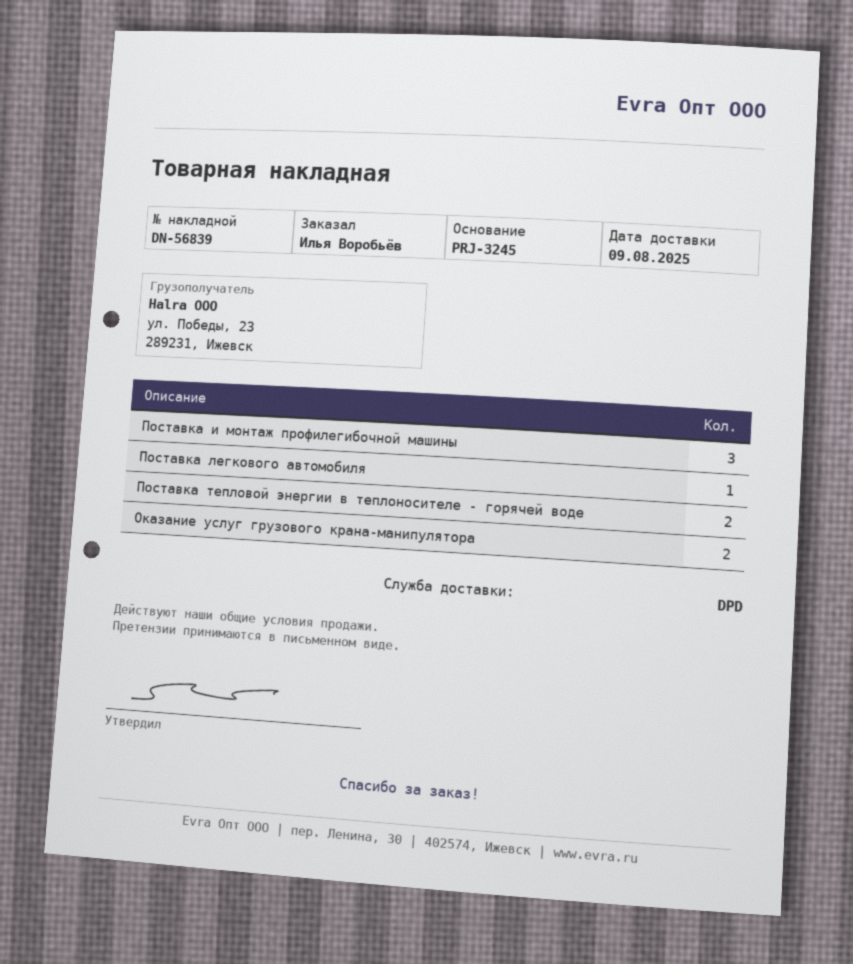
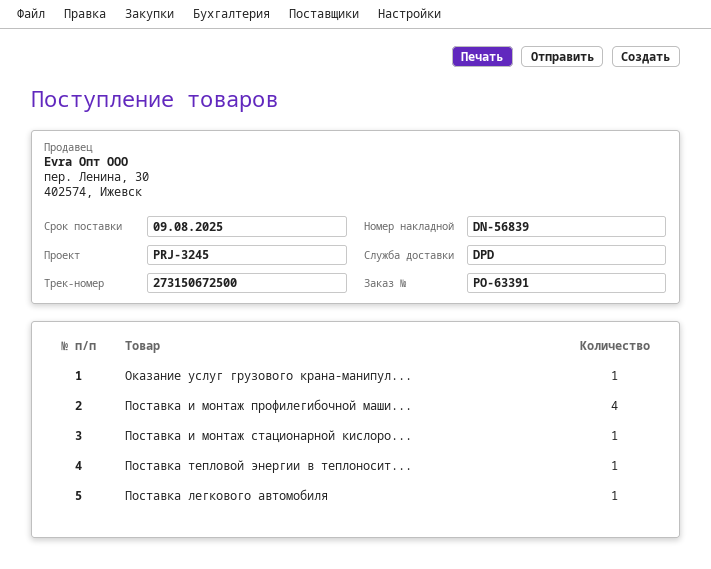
Поставка и монтаж профилегибочной машины: 3 -> 4
Поставка тепловой энергии в теплоносителе - горячей воде: 2 -> 1
Оказание услуг грузового крана-манипулятора: 2 -> 1
Поставка и монтаж стационарной кислоро...: none -> 1

